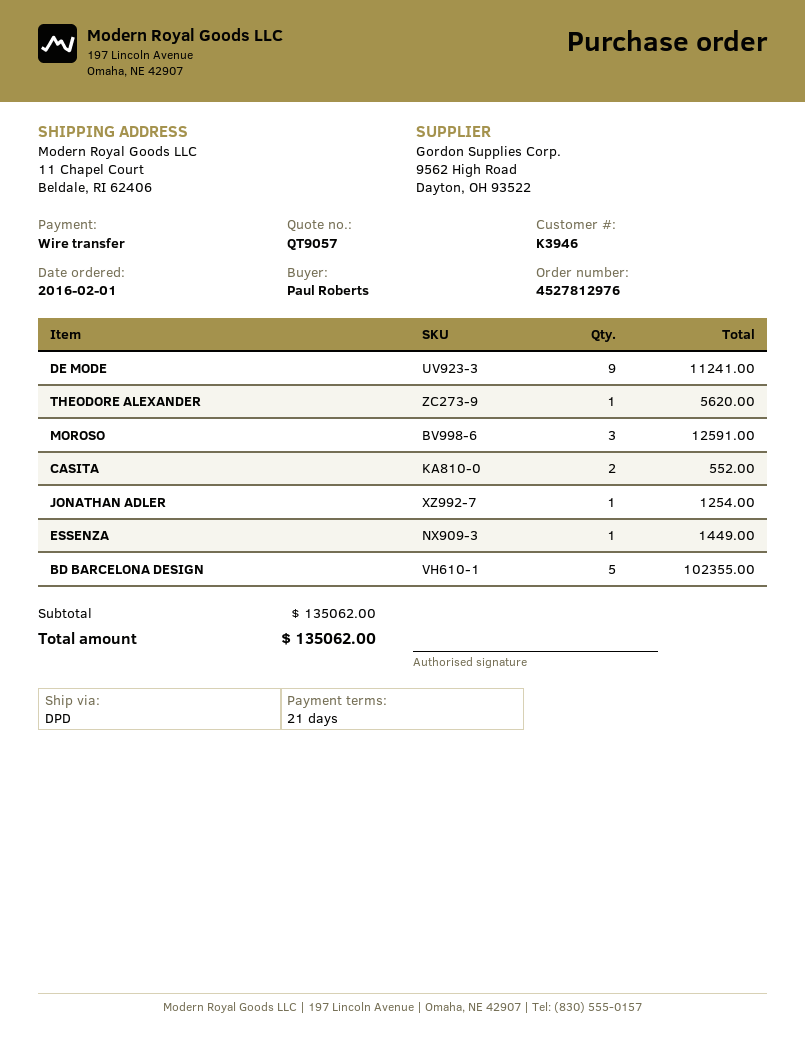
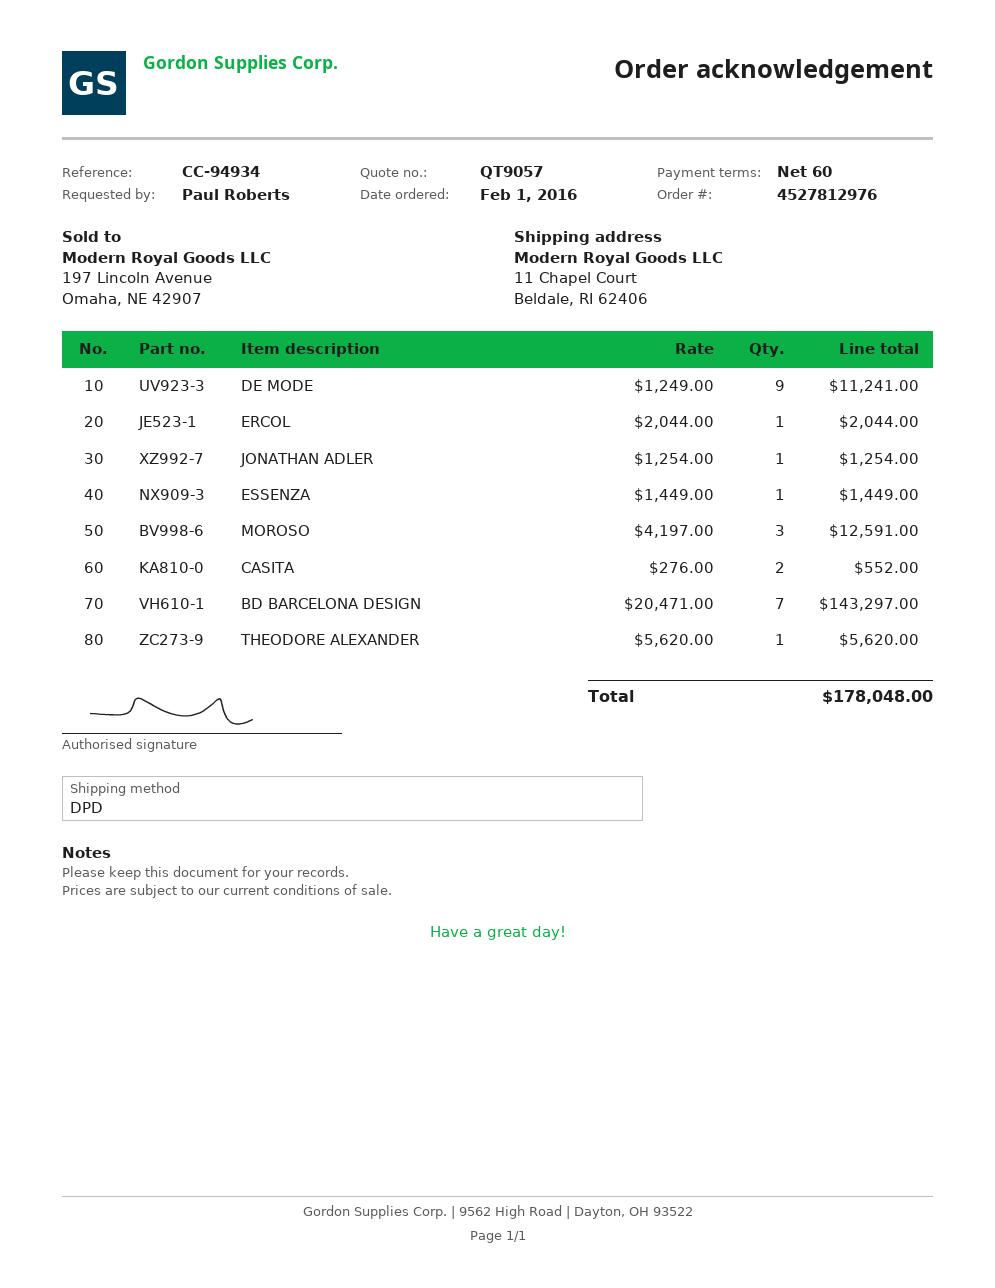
payment terms: 21 days -> 60 days
BD BARCELONA DESIGN: 5 for 102355.00 -> 7 for 143297.00
ERCOL: none -> 1 for 2044.00
total: 135062.00 -> 178048.00

